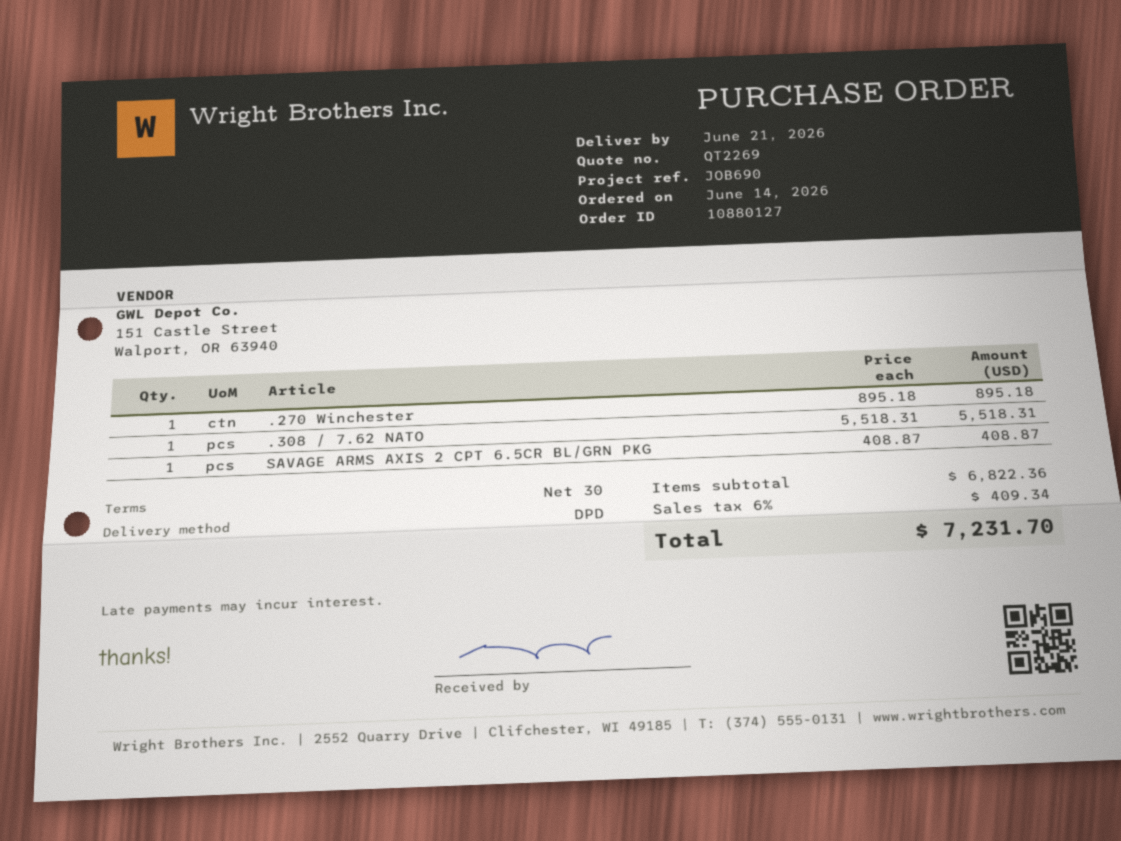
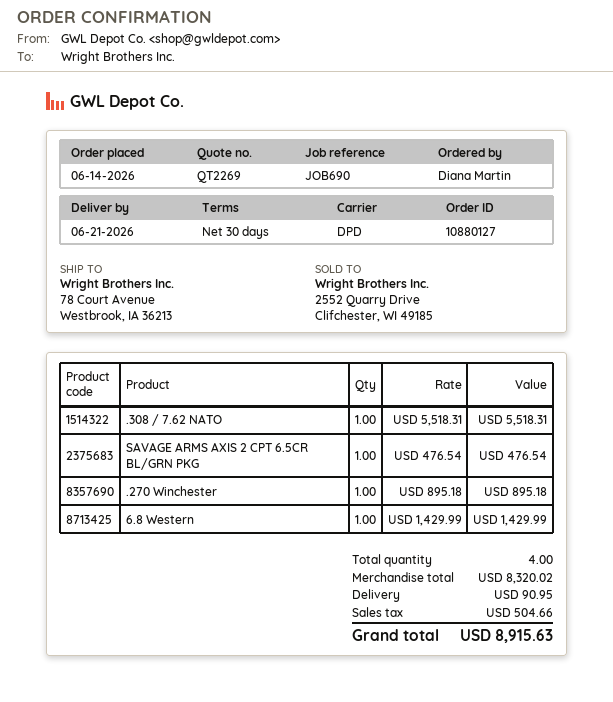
SAVAGE ARMS AXIS 2 CPT 6.5CR BL/GRN PKG: 1 x 408.87 = 408.87 -> 1 x 476.54 = 476.54
6.8 Western: none -> 1 x 1429.99 = 1429.99
subtotal: 6822.36 -> 8320.02
shipping: none -> 90.95
tax: 409.34 -> 504.66
total: 7231.70 -> 8915.63

